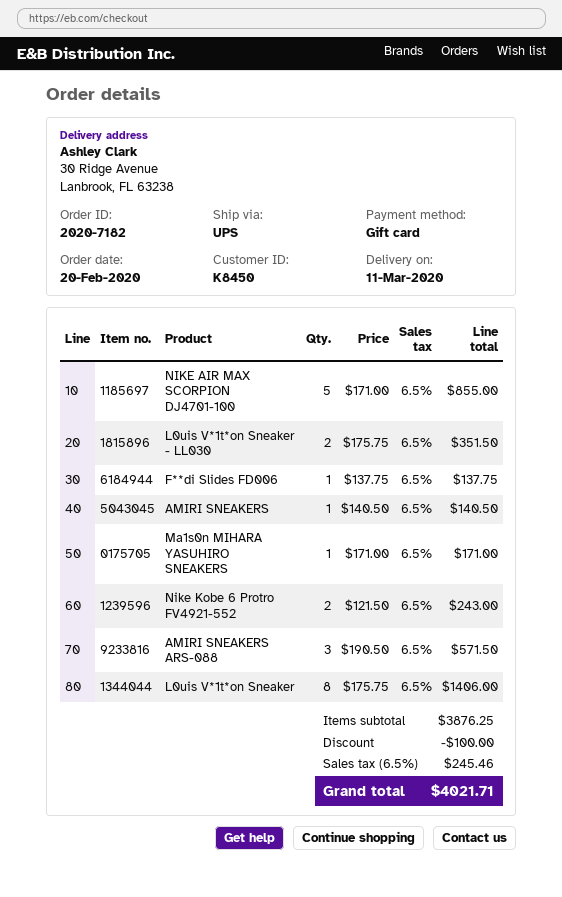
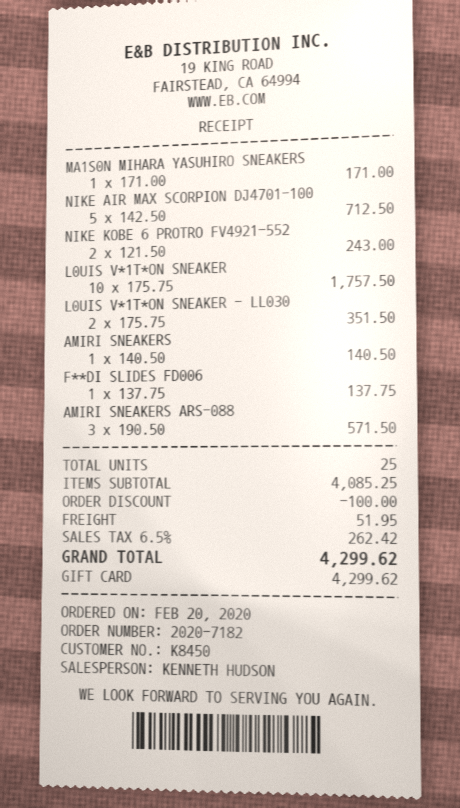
NIKE AIR MAX SCORPION DJ4701-100: 5 x 171.00 = 855.00 -> 5 x 142.50 = 712.50
L0uis V*1t*on Sneaker: 8 x 175.75 = 1406.00 -> 10 x 175.75 = 1757.50
subtotal: 3876.25 -> 4085.25
shipping: none -> 51.95
tax: 6.5% = 245.46 -> 6.5% = 262.42
total: 4021.71 -> 4299.62

